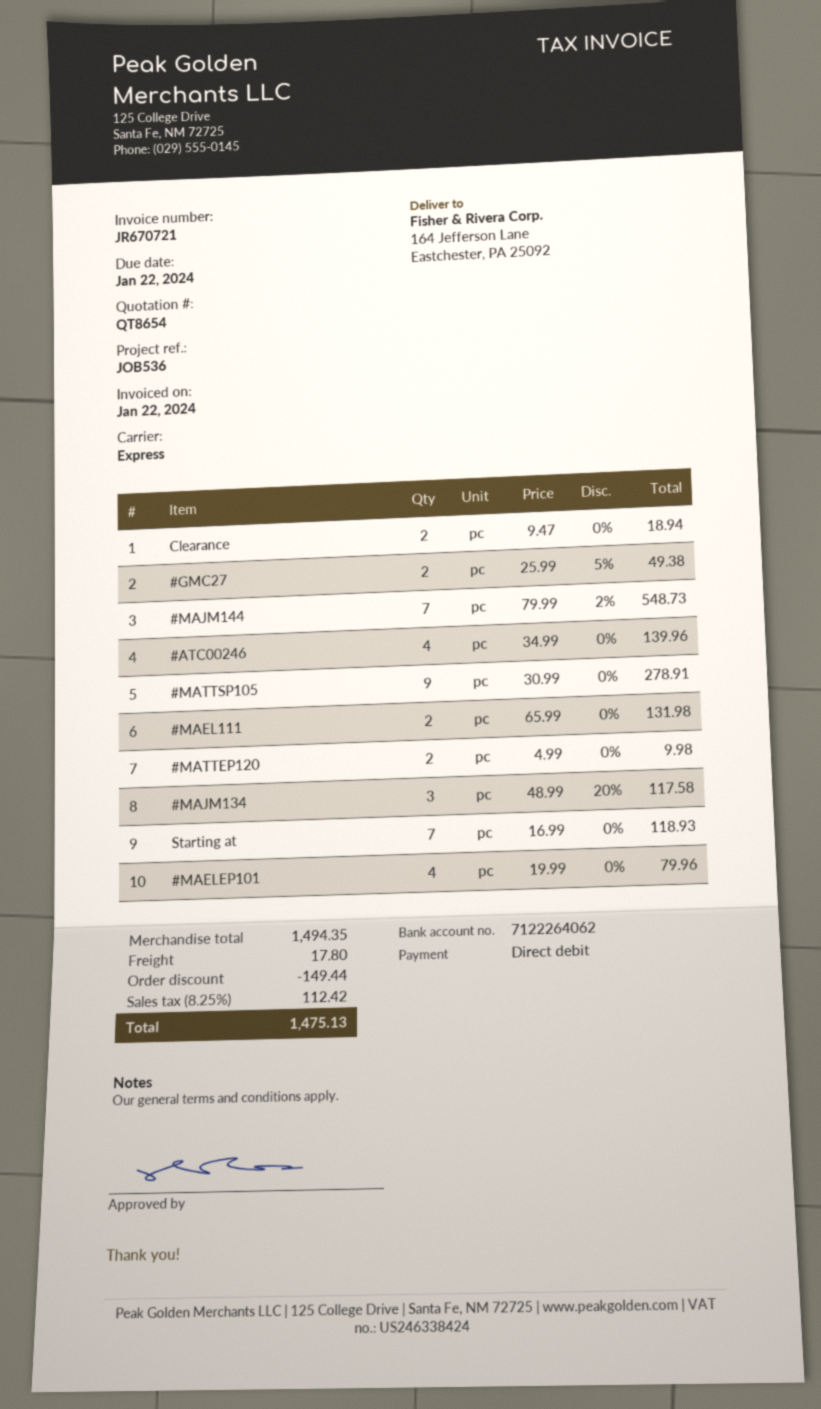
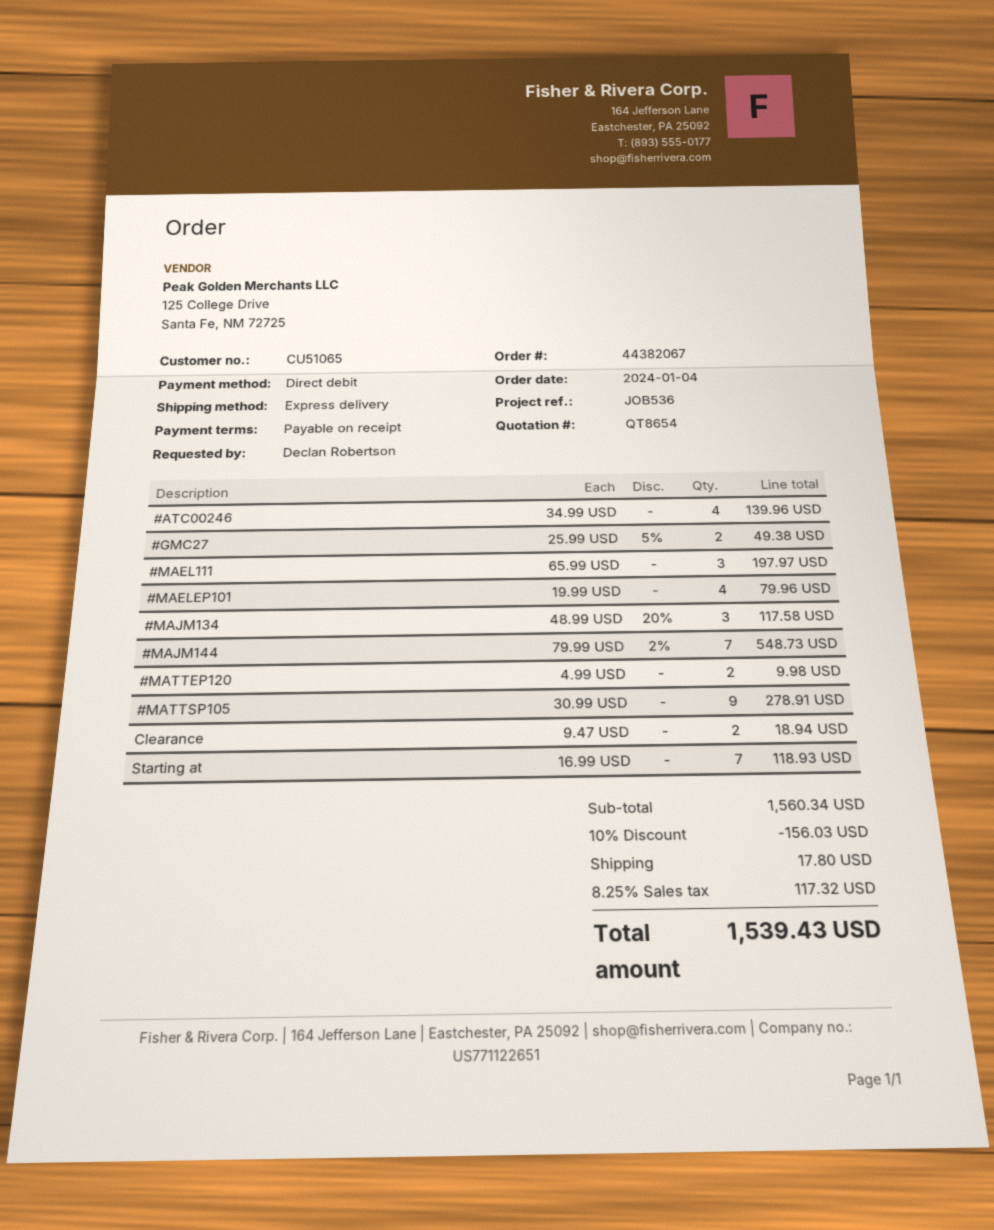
#MAEL111: 2 x 65.99 = 131.98 -> 3 x 65.99 = 197.97
subtotal: 1494.35 -> 1560.34
discount: 149.44 -> 156.03
tax: 8.25% = 112.42 -> 8.25% = 117.32
total: 1475.13 -> 1539.43

